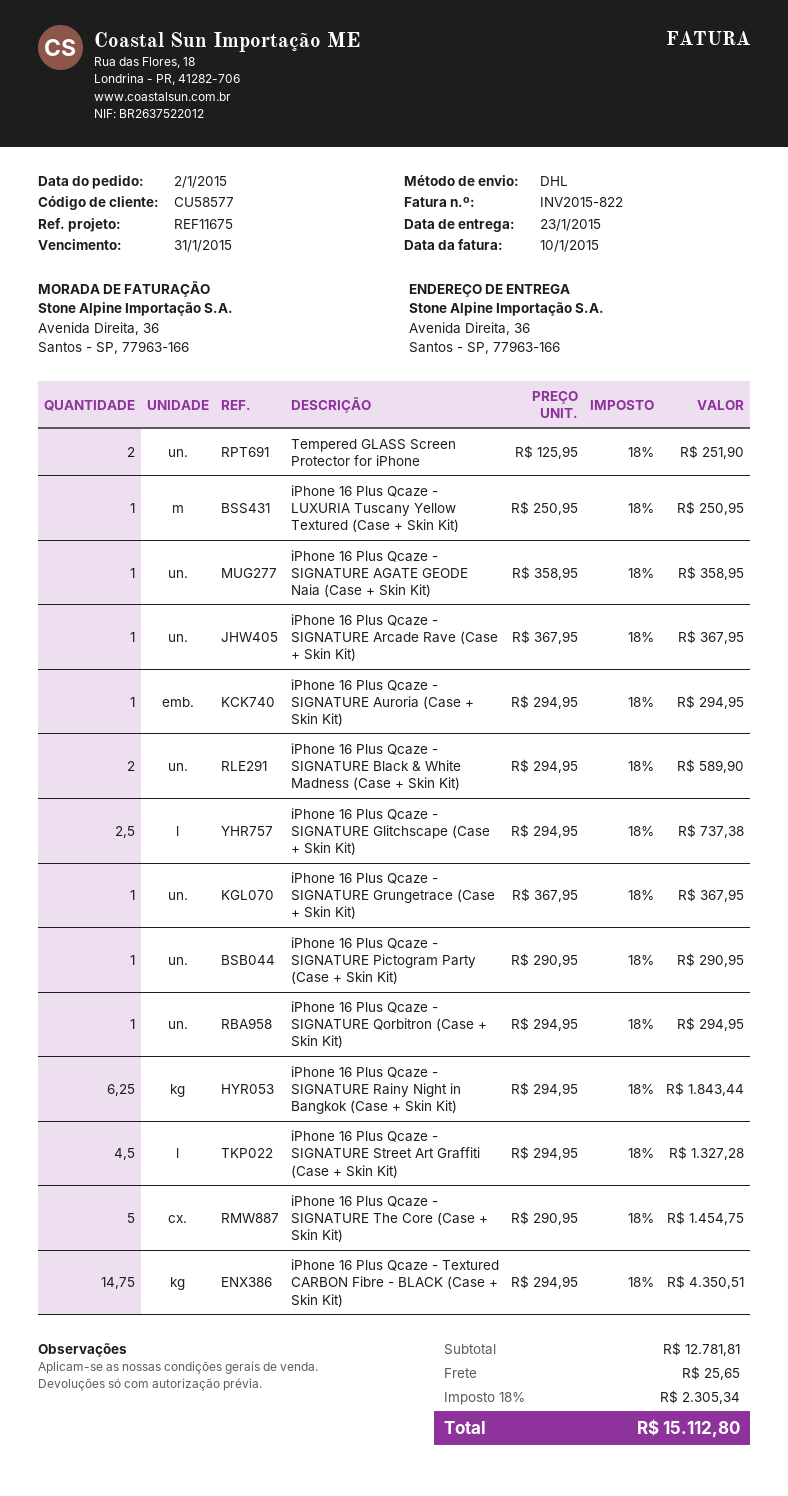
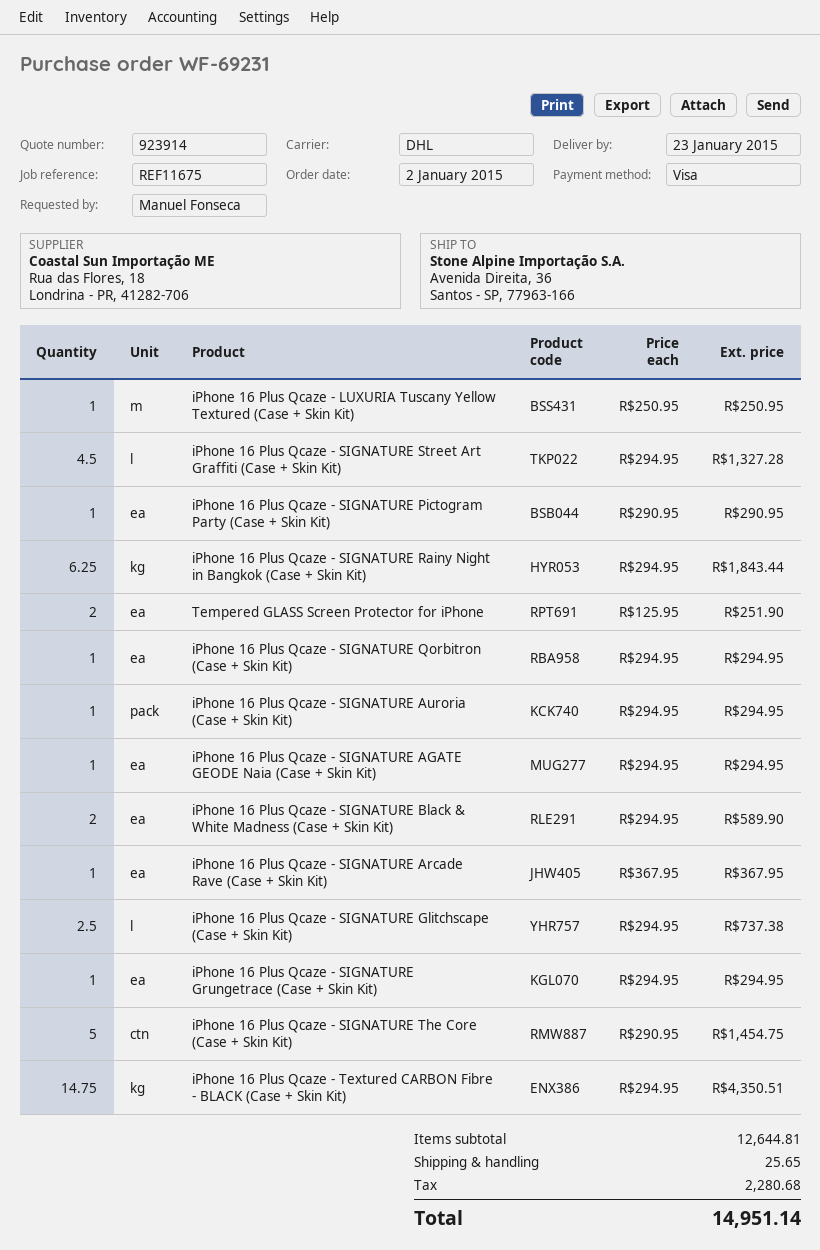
iPhone 16 Plus Qcaze - SIGNATURE AGATE GEODE Naia (Case + Skin Kit): 1 x 358.95 = 358.95 -> 1 x 294.95 = 294.95
iPhone 16 Plus Qcaze - SIGNATURE Grungetrace (Case + Skin Kit): 1 x 367.95 = 367.95 -> 1 x 294.95 = 294.95
subtotal: 12781.81 -> 12644.81
tax: 2305.34 -> 2280.68
total: 15112.80 -> 14951.14

